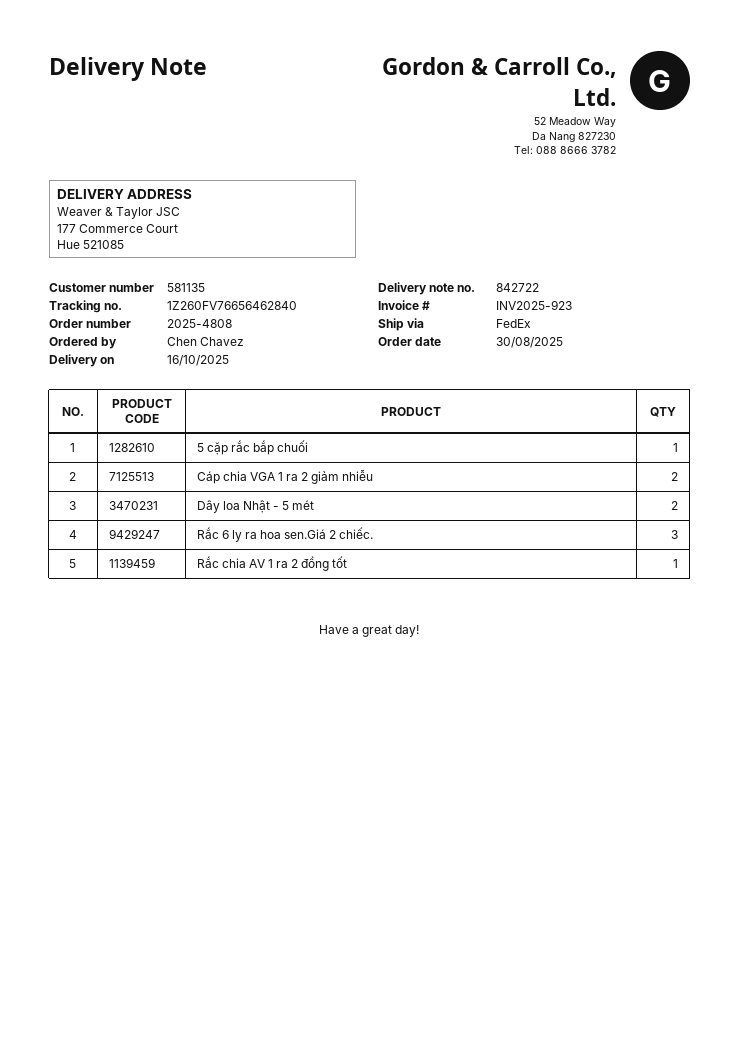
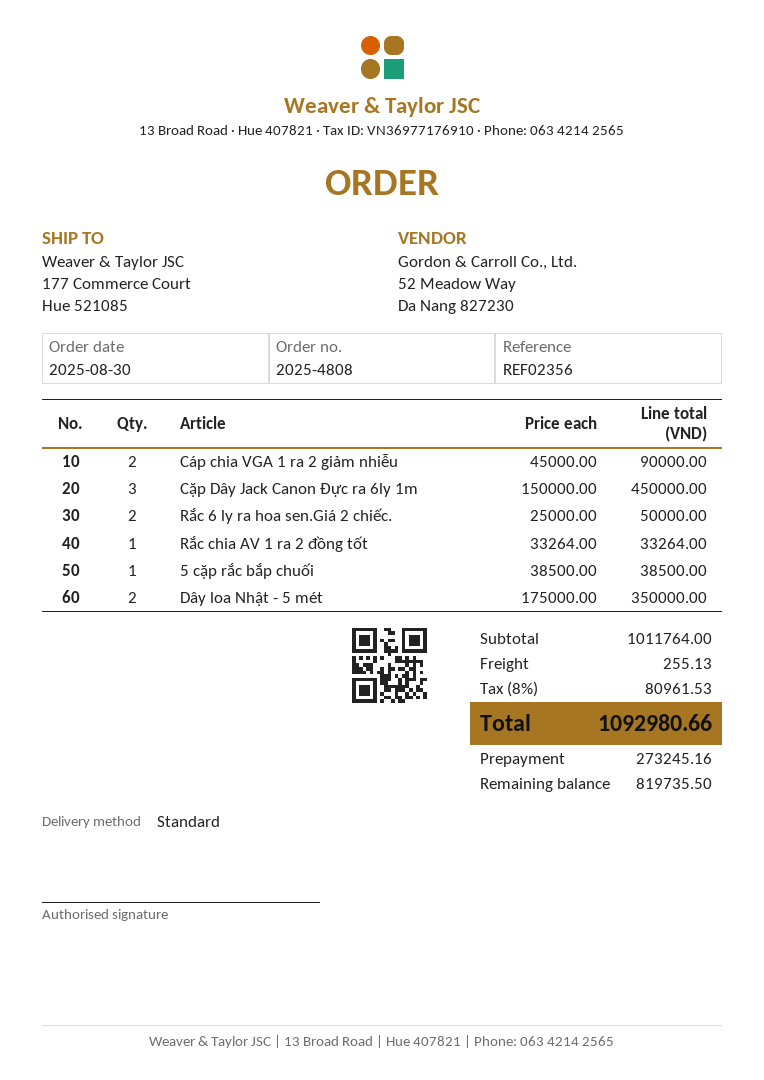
shipping method: FedEx -> standard
Rắc 6 ly ra hoa sen.Giá 2 chiếc.: 3 -> 2
Cặp Dây Jack Canon Đực ra 6ly 1m: none -> 3

